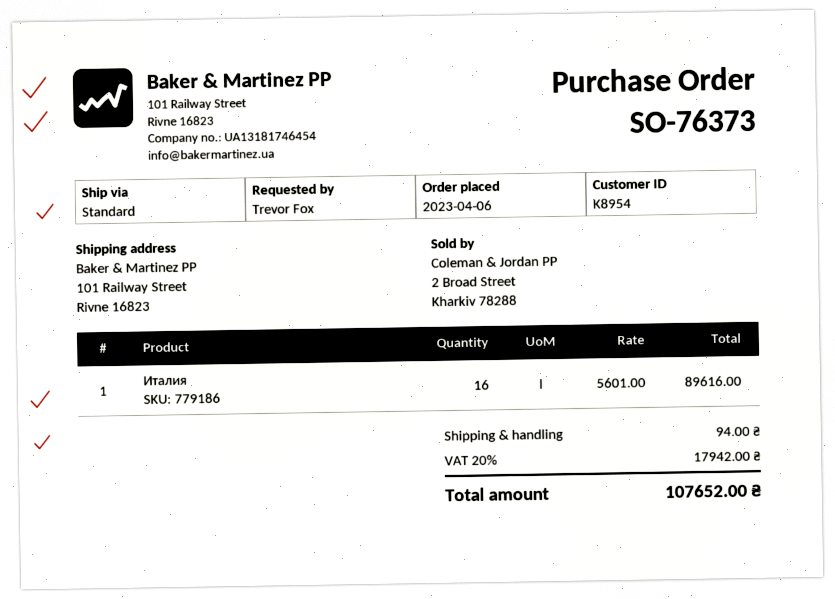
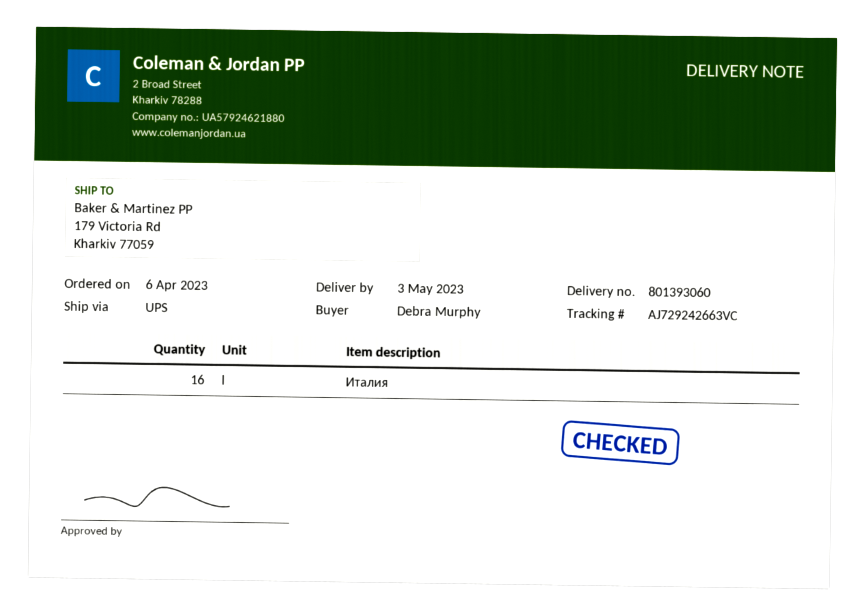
ordered by: Trevor Fox -> Debra Murphy
shipping method: standard -> UPS
ship to: 101 Railway Street, Rivne 16823 -> 179 Victoria Rd, Kharkiv 77059

